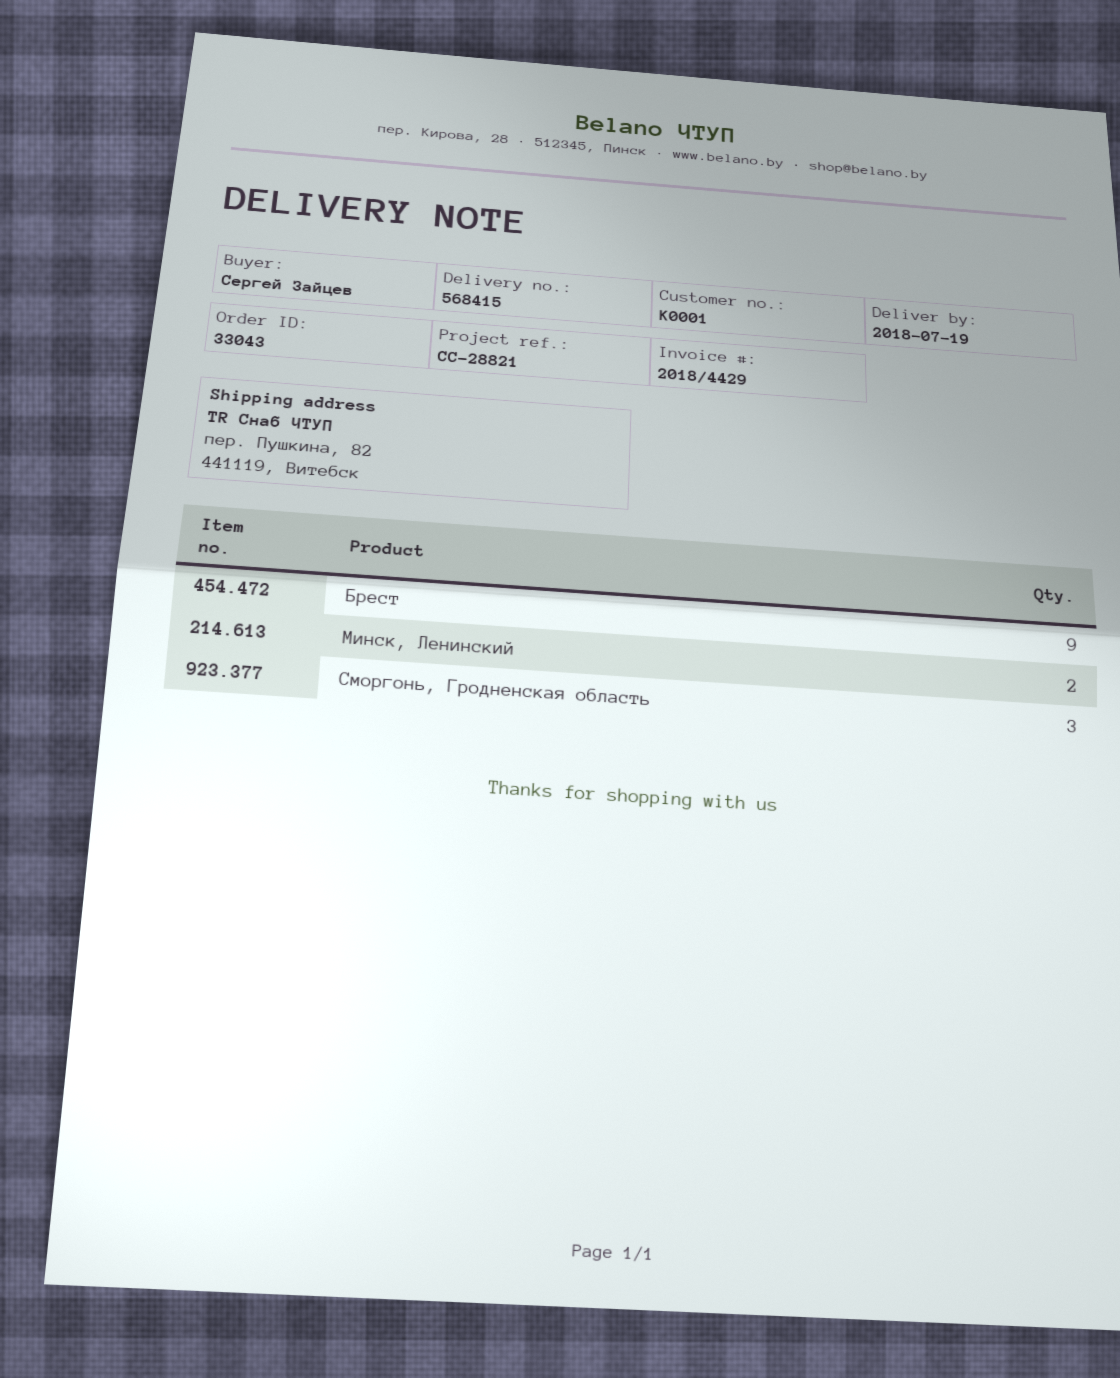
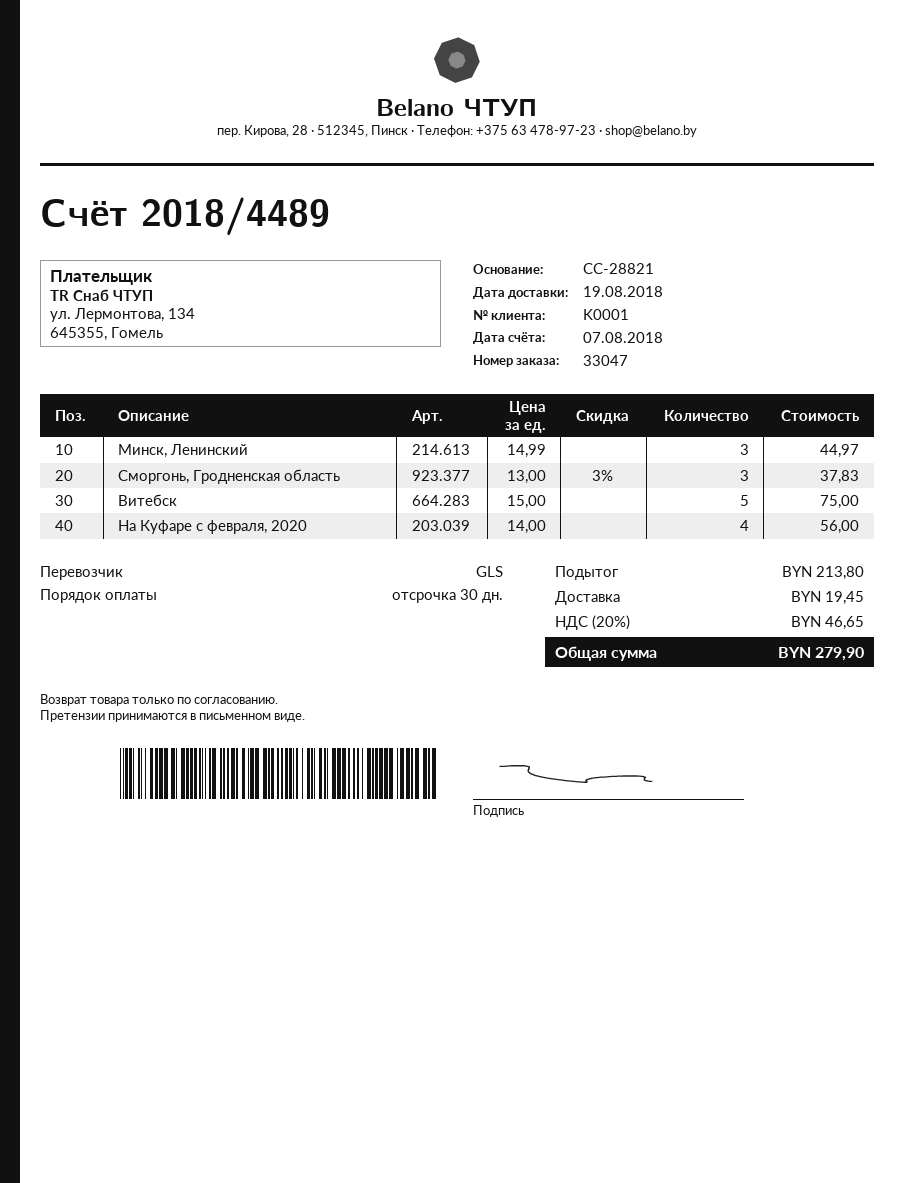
order number: 33043 -> 33047
delivery date: 2018-07-19 -> 2018-08-19
invoice number: 2018/4429 -> 2018/4489
Брест: 9 -> none
Минск, Ленинский: 2 -> 3
Витебск: none -> 5
На Куфаре с февраля, 2020: none -> 4

